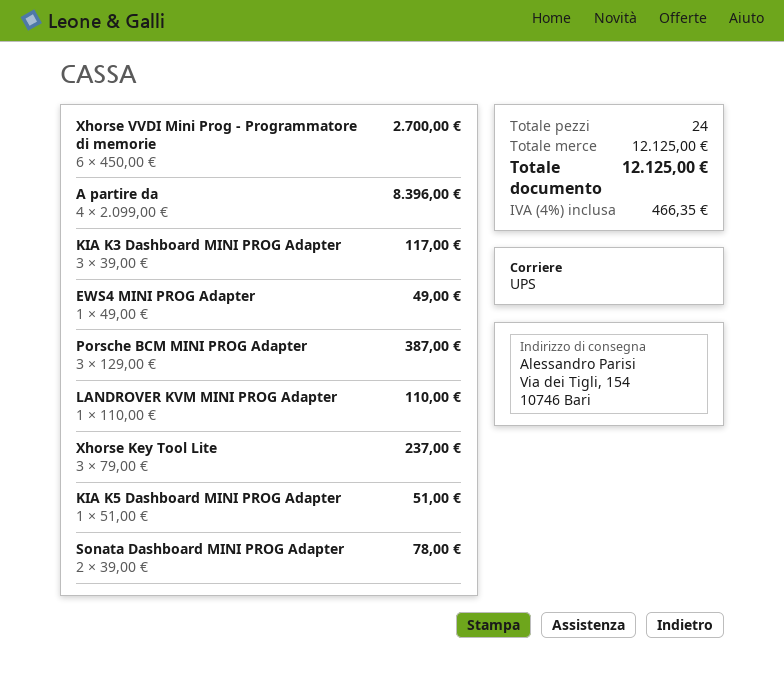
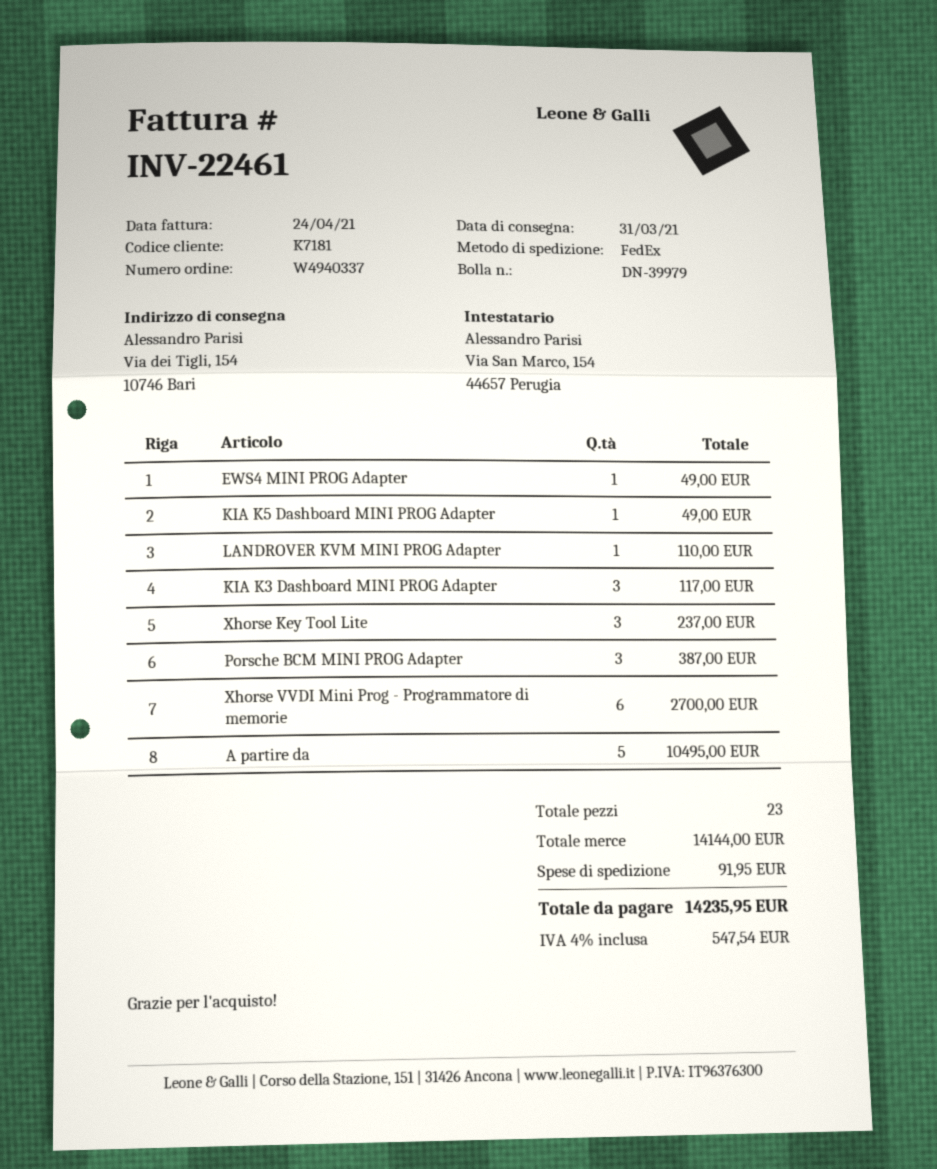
shipping method: UPS -> FedEx
A partire da: 4 for 8396.00 -> 5 for 10495.00
KIA K5 Dashboard MINI PROG Adapter: 1 for 51.00 -> 1 for 49.00
Sonata Dashboard MINI PROG Adapter: 2 for 78.00 -> none
total quantity: 24 -> 23
subtotal: 12125.00 -> 14144.00
shipping: none -> 91.95
tax: 4% = 466.35 -> 4% = 547.54
total: 12125.00 -> 14235.95

